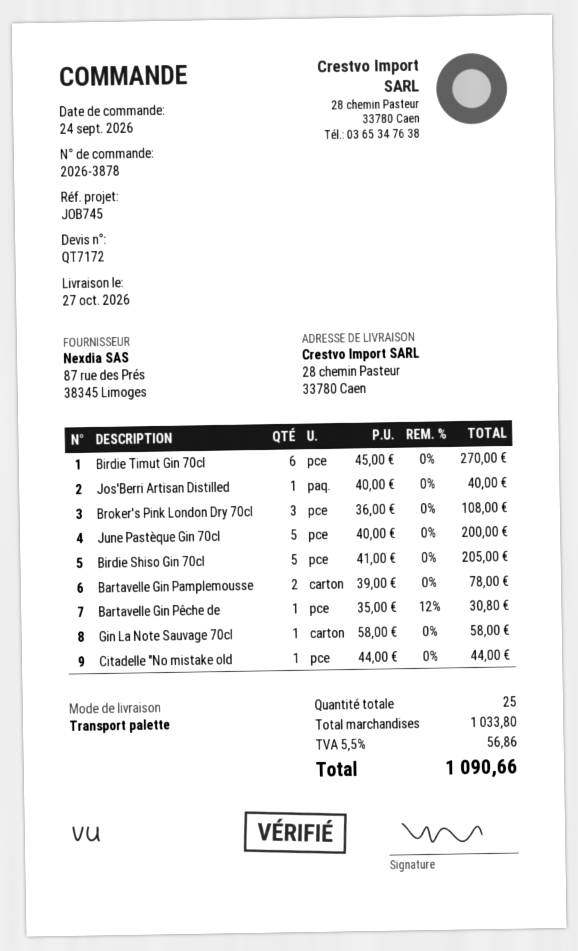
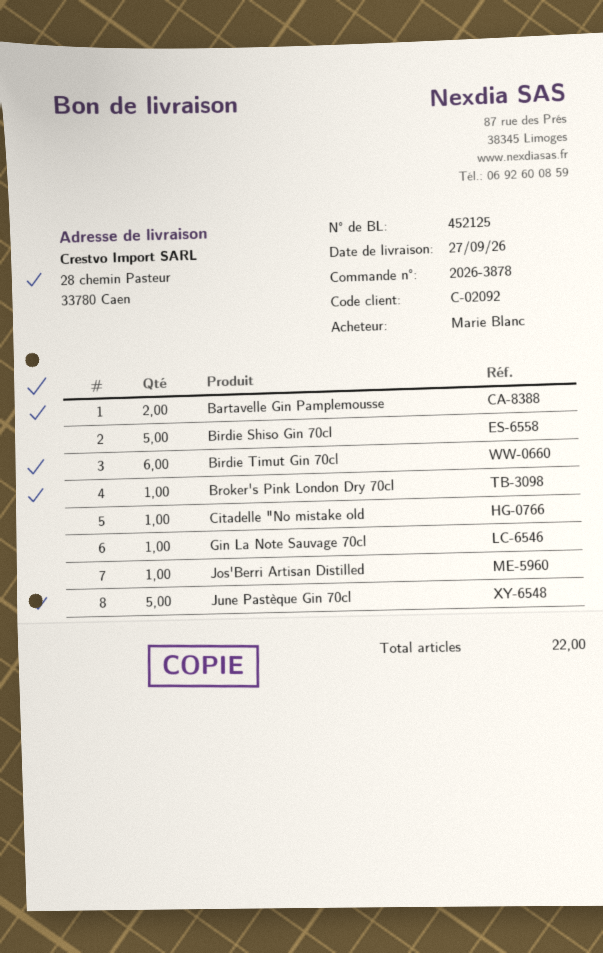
delivery date: 2026-10-27 -> 2026-09-27
Broker's Pink London Dry 70cl: 3 -> 1
Bartavelle Gin Pêche de: 1 -> none
total quantity: 25 -> 22

